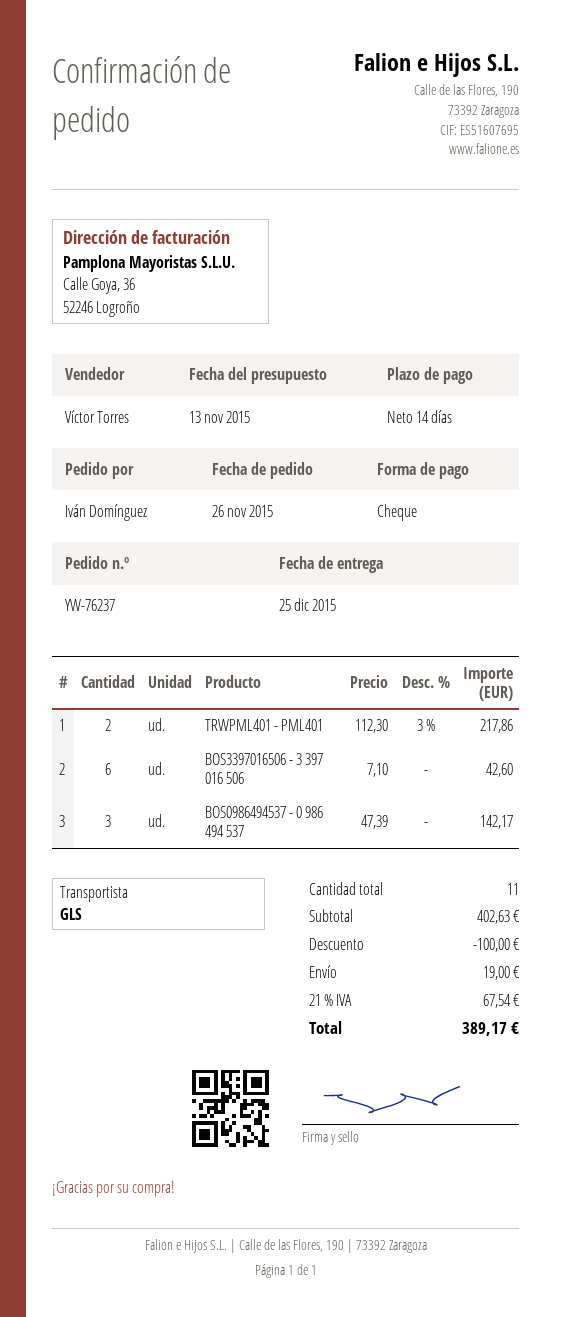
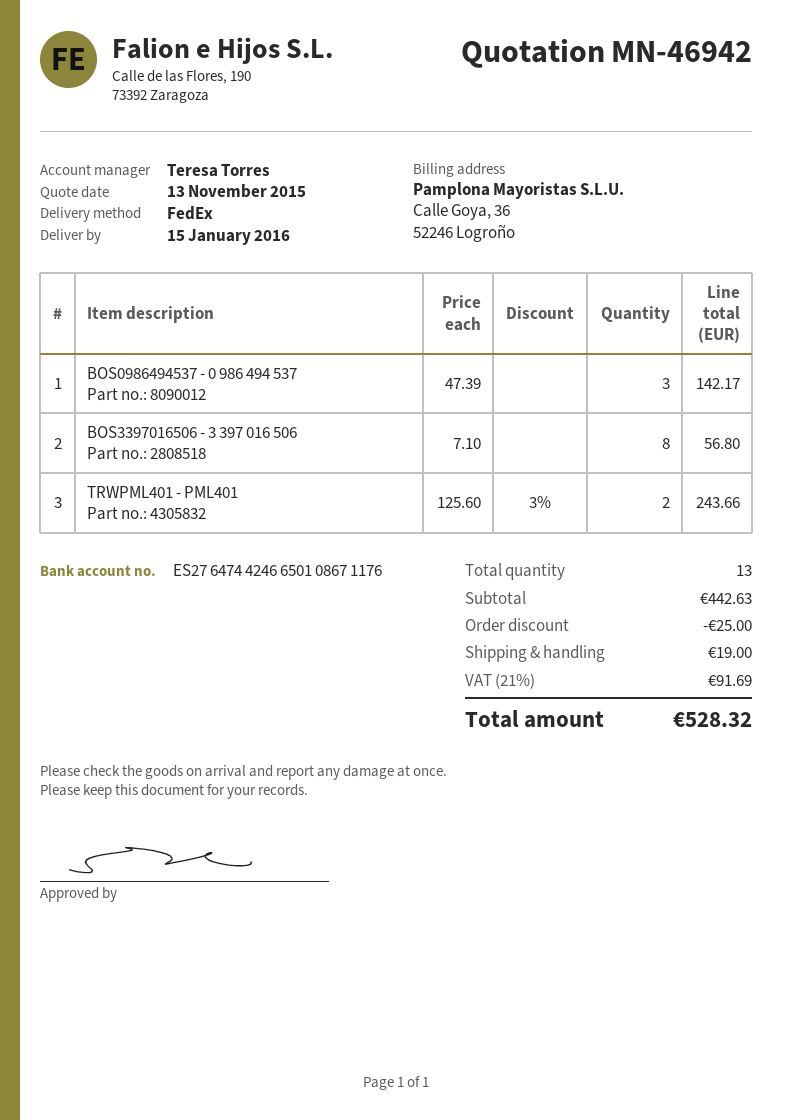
delivery date: 2015-12-25 -> 2016-01-15
sales rep: Víctor Torres -> Teresa Torres
shipping method: GLS -> FedEx
TRWPML401 - PML401: 2 x 112.30 - 3% = 217.86 -> 2 x 125.60 - 3% = 243.66
BOS3397016506 - 3 397 016 506: 6 x 7.10 = 42.60 -> 8 x 7.10 = 56.80
total quantity: 11 -> 13
subtotal: 402.63 -> 442.63
discount: 100.00 -> 25.00
tax: 21% = 67.54 -> 21% = 91.69
total: 389.17 -> 528.32

